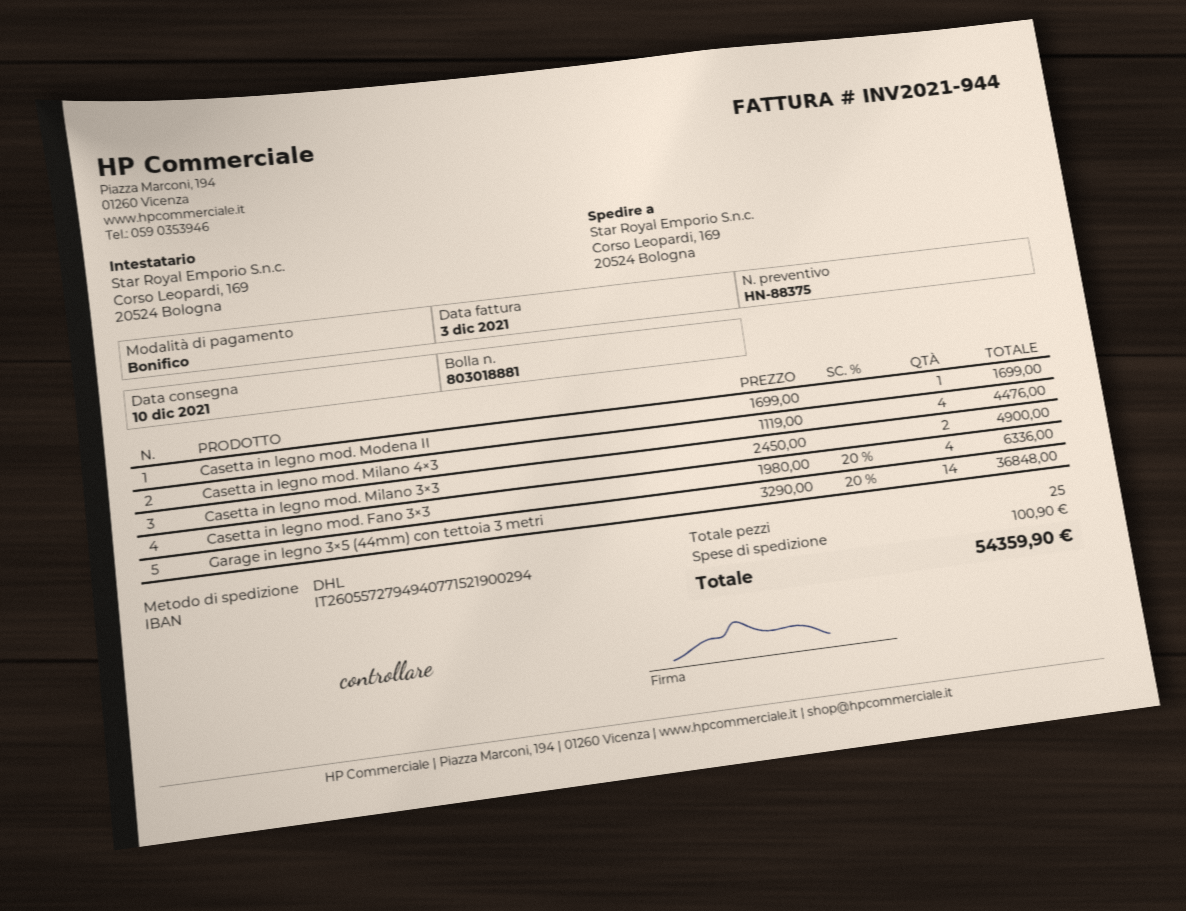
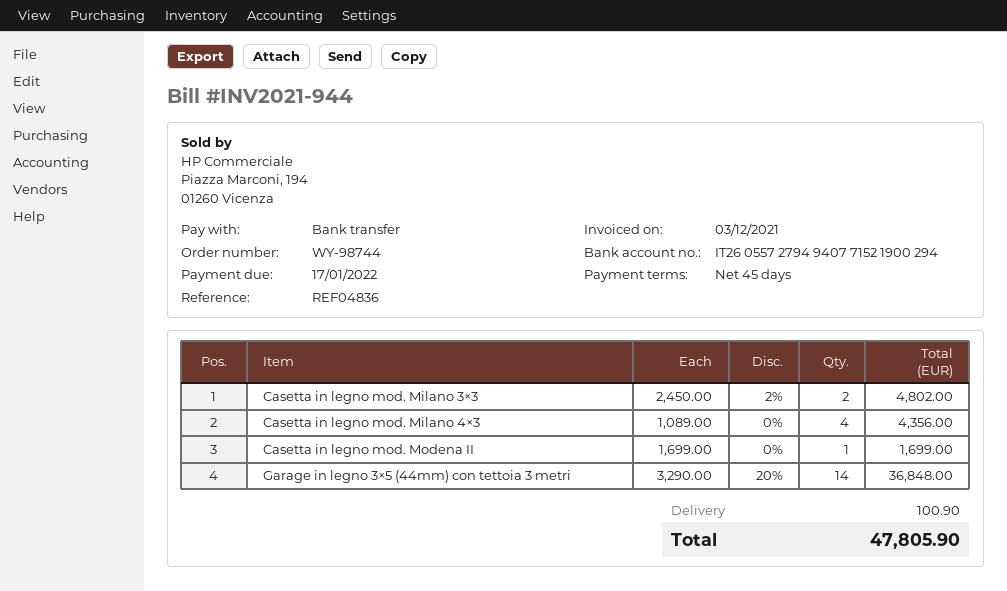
Casetta in legno mod. Milano 4×3: 4 x 1119.00 = 4476.00 -> 4 x 1089.00 = 4356.00
Casetta in legno mod. Milano 3×3: 2 x 2450.00 = 4900.00 -> 2 x 2450.00 - 2% = 4802.00
Casetta in legno mod. Fano 3×3: 4 x 1980.00 - 20% = 6336.00 -> none
total: 54359.90 -> 47805.90

